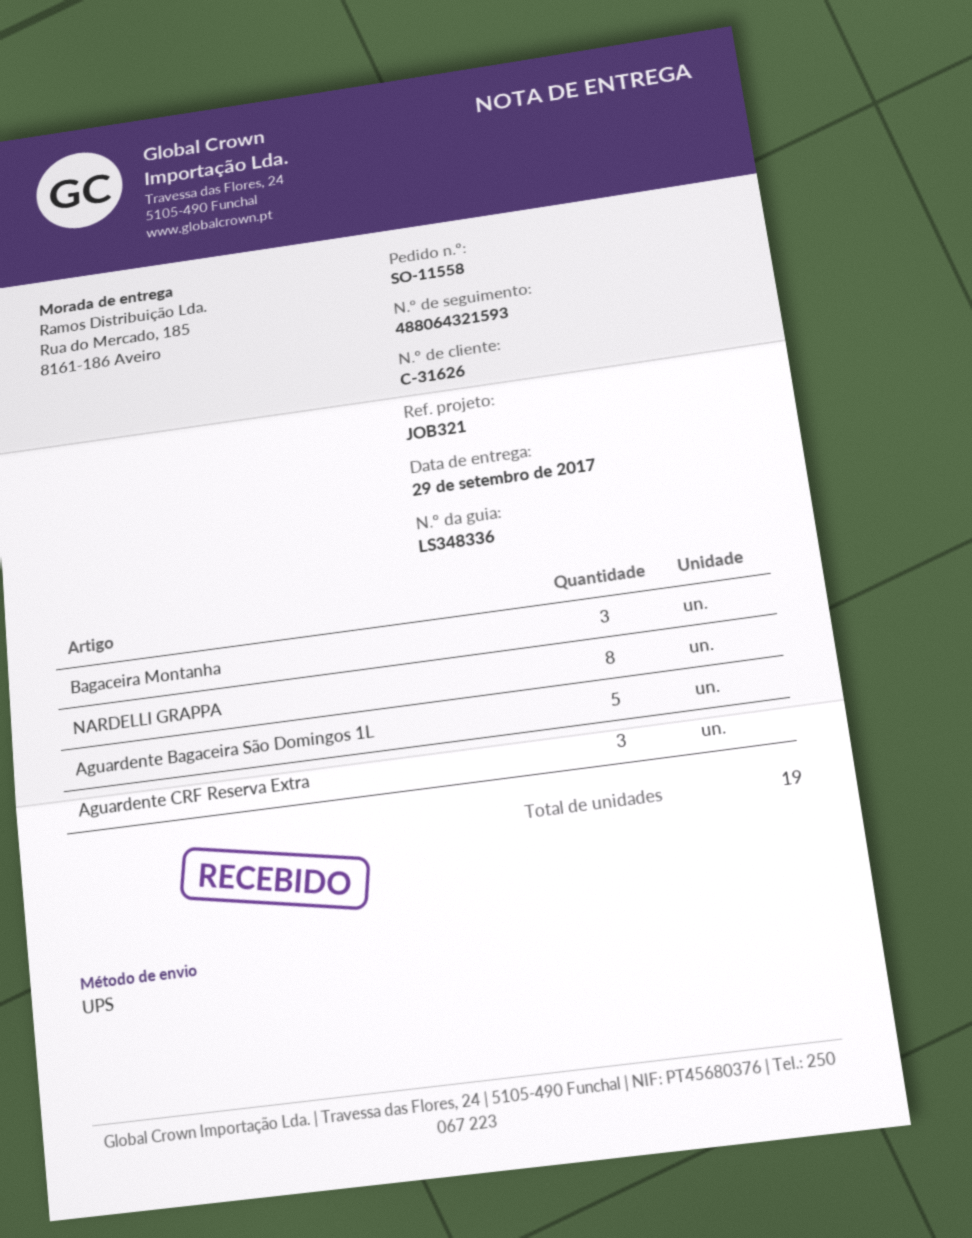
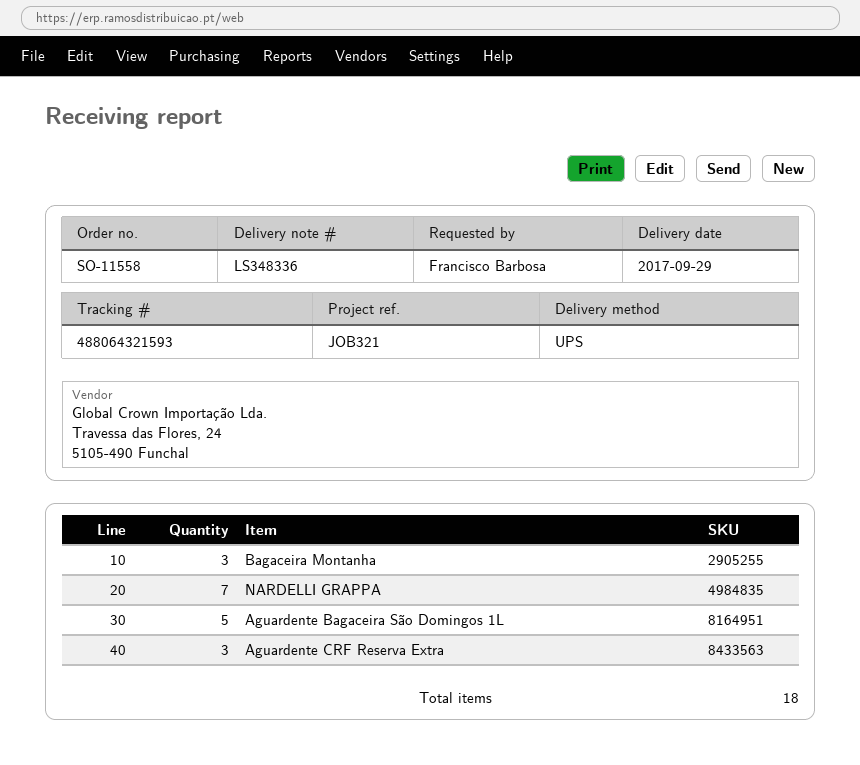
NARDELLI GRAPPA: 8 -> 7
total quantity: 19 -> 18

